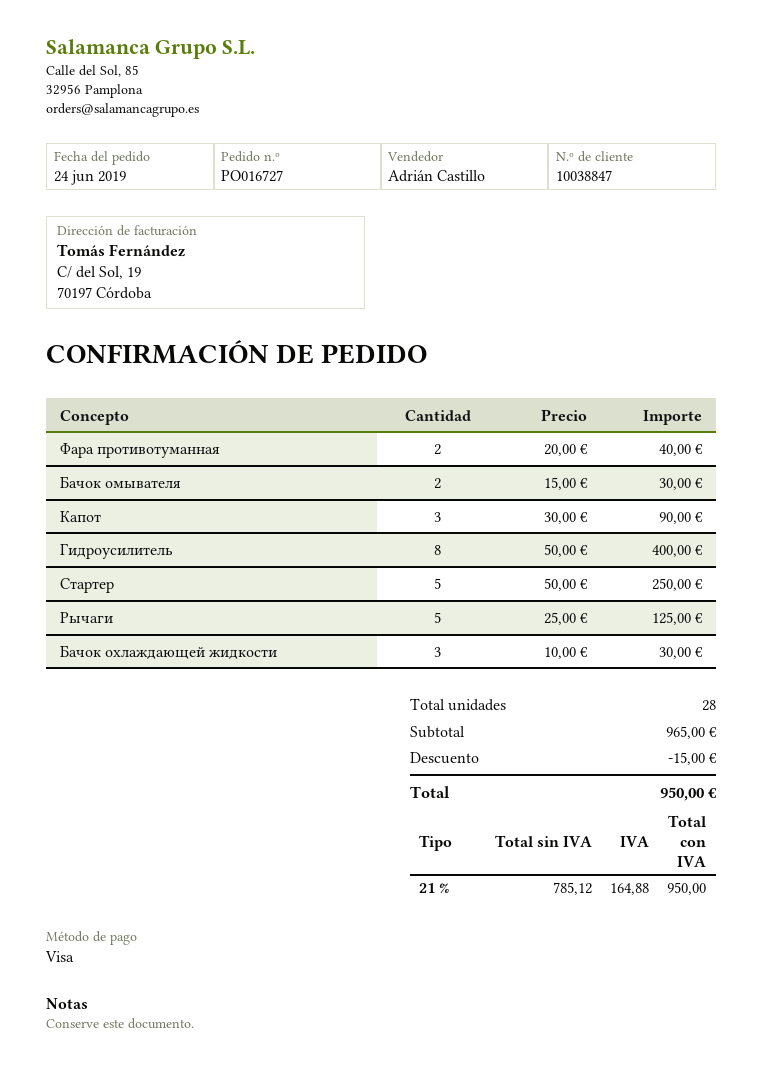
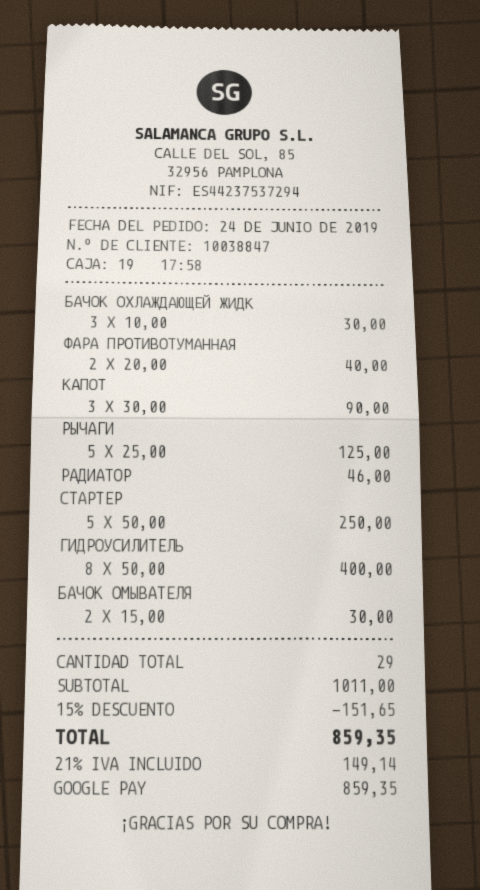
payment method: Visa -> Google Pay
РАДИАТОР: none -> 1 x 46.00 = 46.00
total quantity: 28 -> 29
subtotal: 965.00 -> 1011.00
discount: 15.00 -> 151.65
tax: 21% = 164.88 -> 21% = 149.14
total: 950.00 -> 859.35

